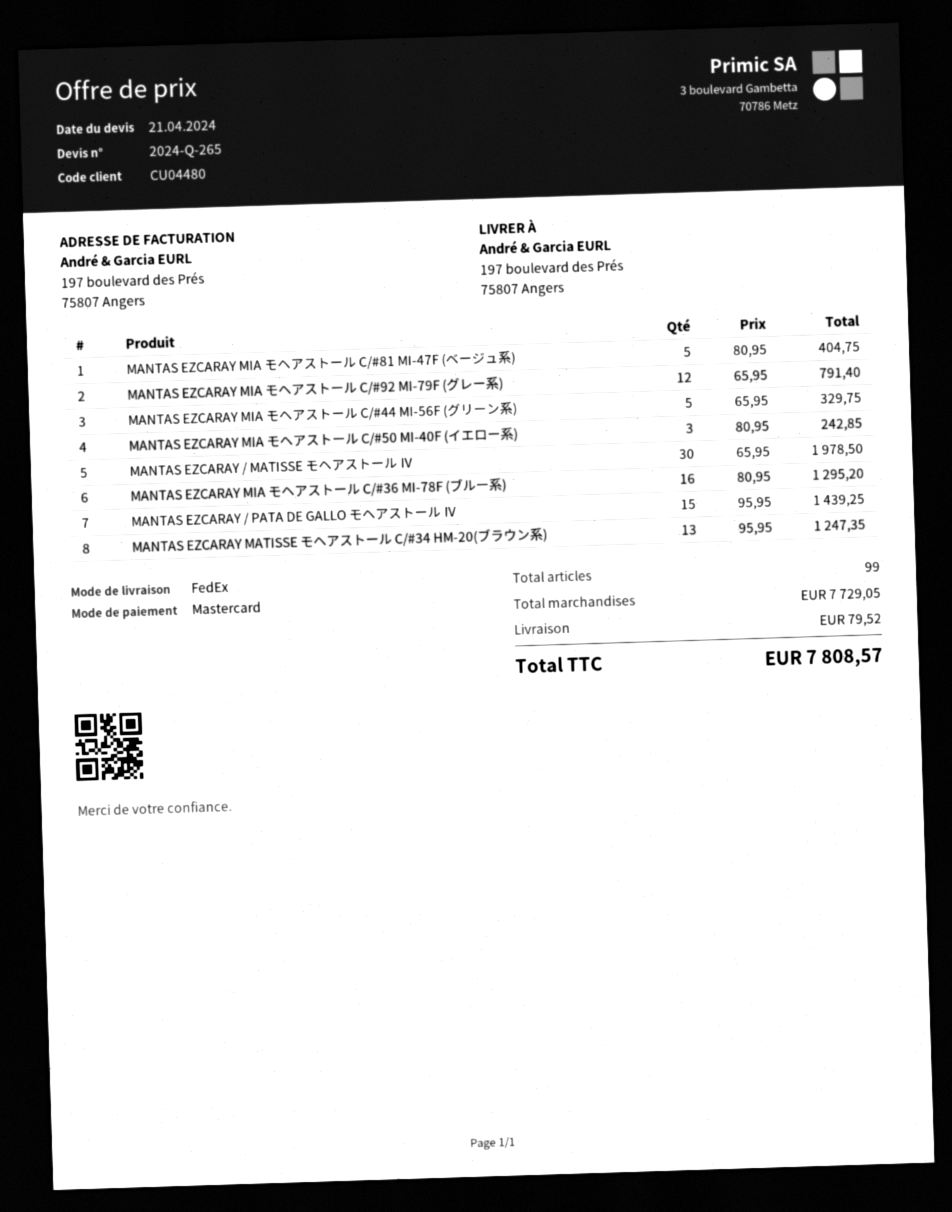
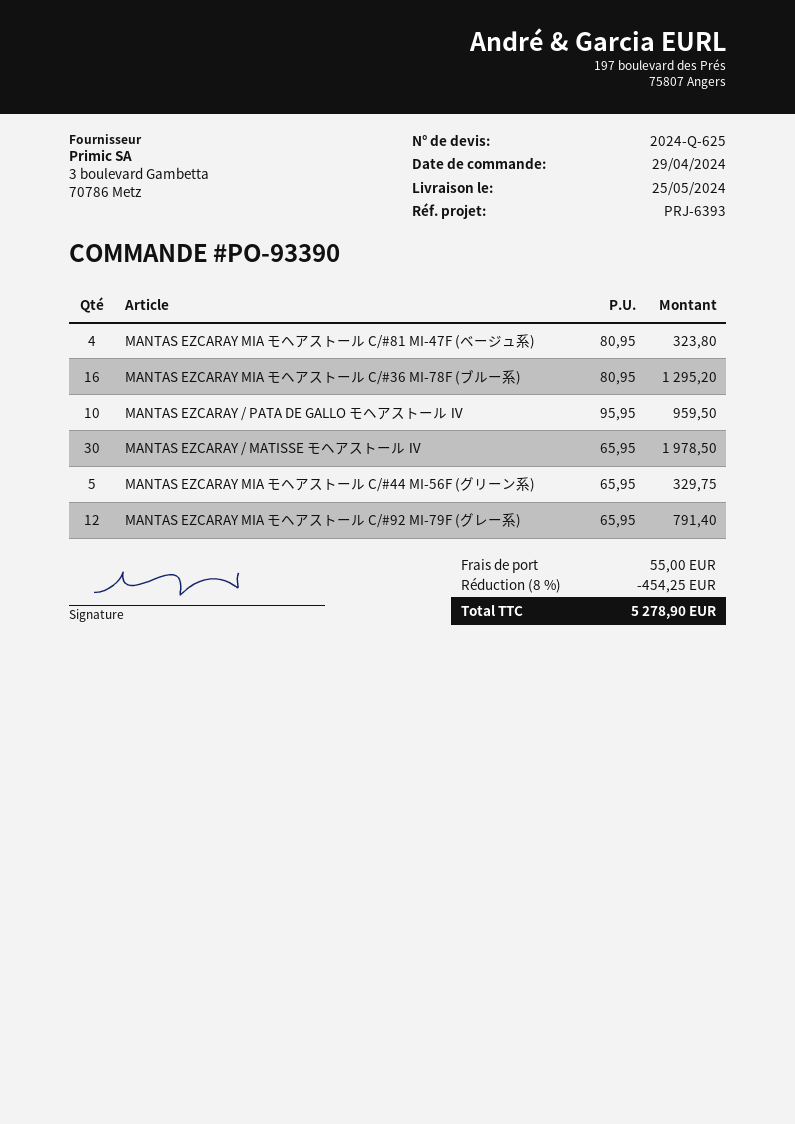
quote number: 2024-Q-265 -> 2024-Q-625
MANTAS EZCARAY MIA モヘアストール C/#81 MI-47F (ベージュ系): 5 x 80.95 = 404.75 -> 4 x 80.95 = 323.80
MANTAS EZCARAY MIA モヘアストール C/#50 MI-40F (イエロー系): 3 x 80.95 = 242.85 -> none
MANTAS EZCARAY / PATA DE GALLO モヘアストール Ⅳ: 15 x 95.95 = 1439.25 -> 10 x 95.95 = 959.50
MANTAS EZCARAY MATISSE モヘアストール C/#34 HM-20(ブラウン系): 13 x 95.95 = 1247.35 -> none
discount: none -> 8% = 454.25
shipping: 79.52 -> 55.00
total: 7808.57 -> 5278.90

